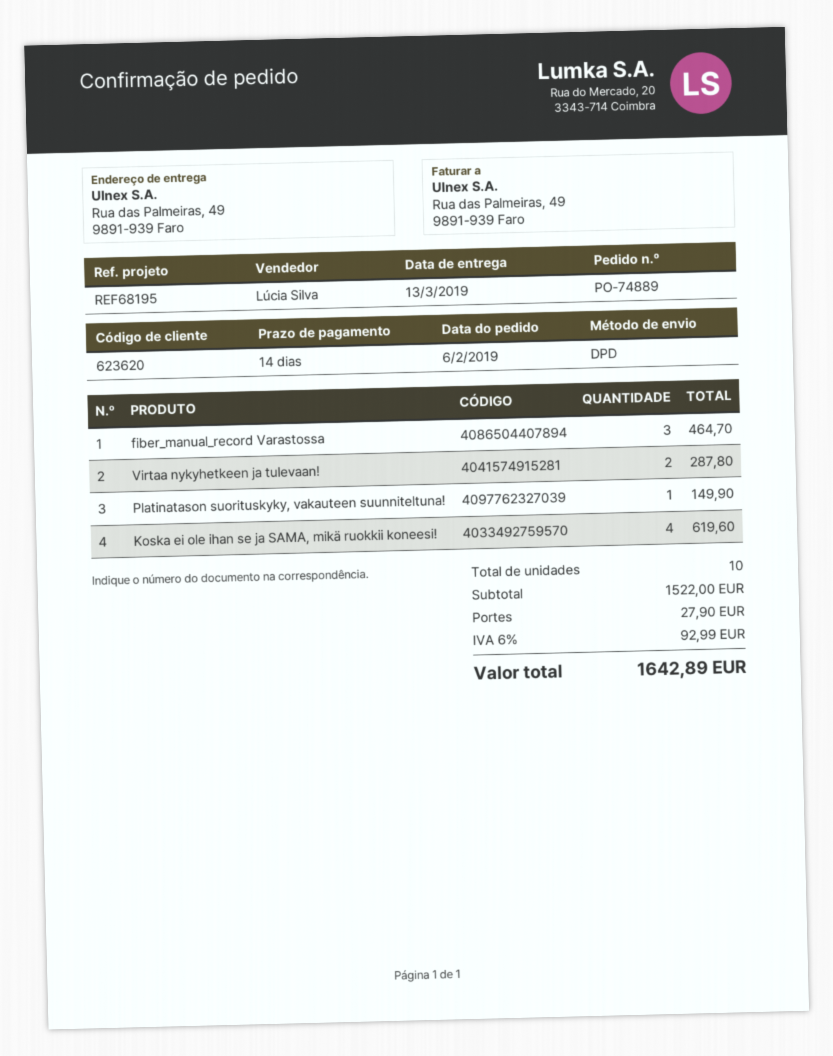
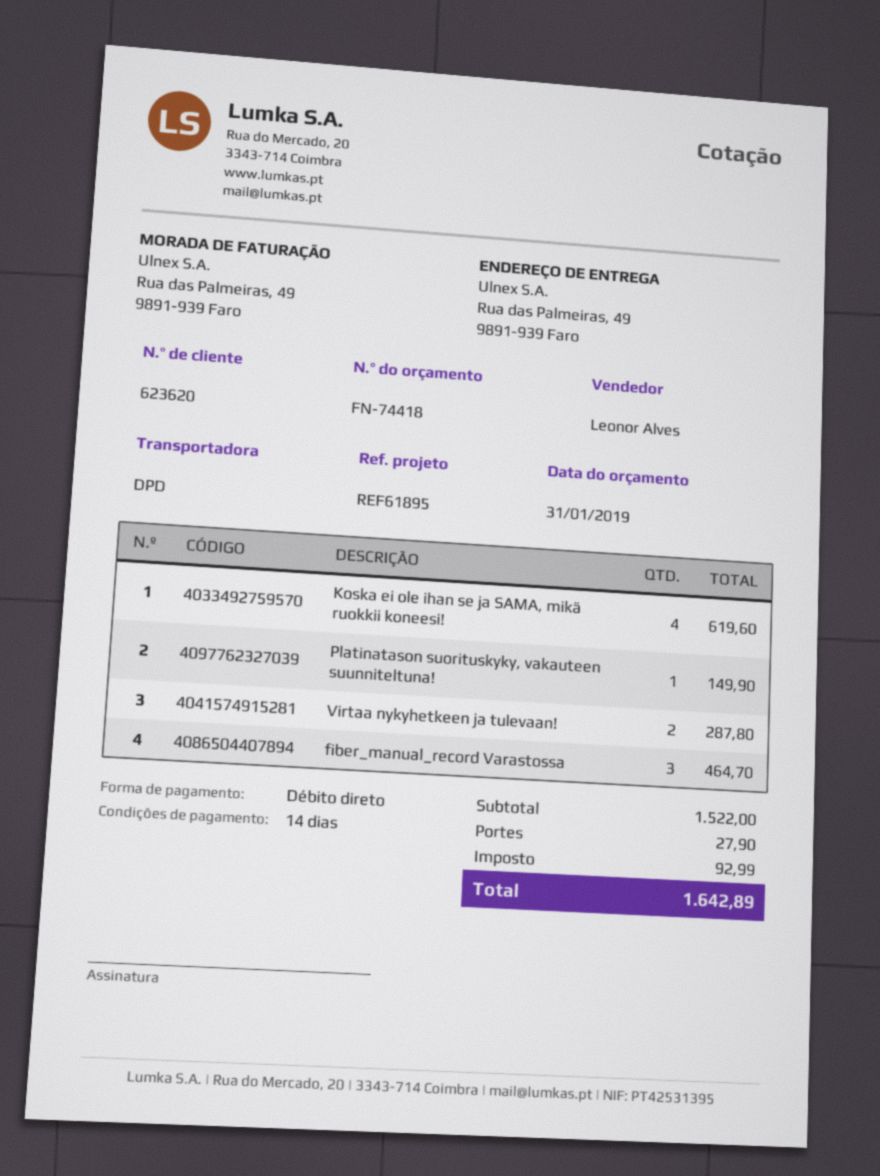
reference: REF68195 -> REF61895
sales rep: Lúcia Silva -> Leonor Alves

